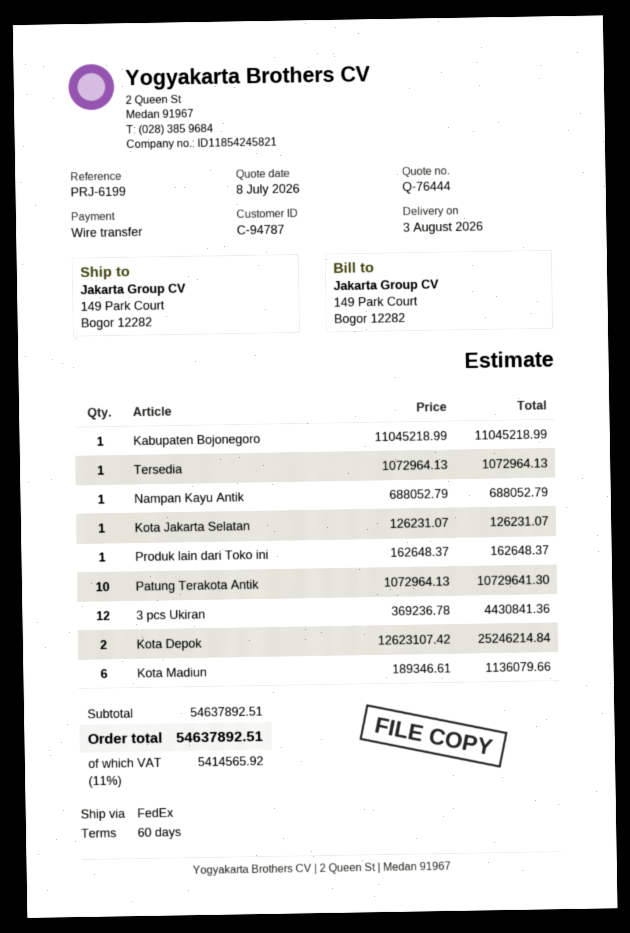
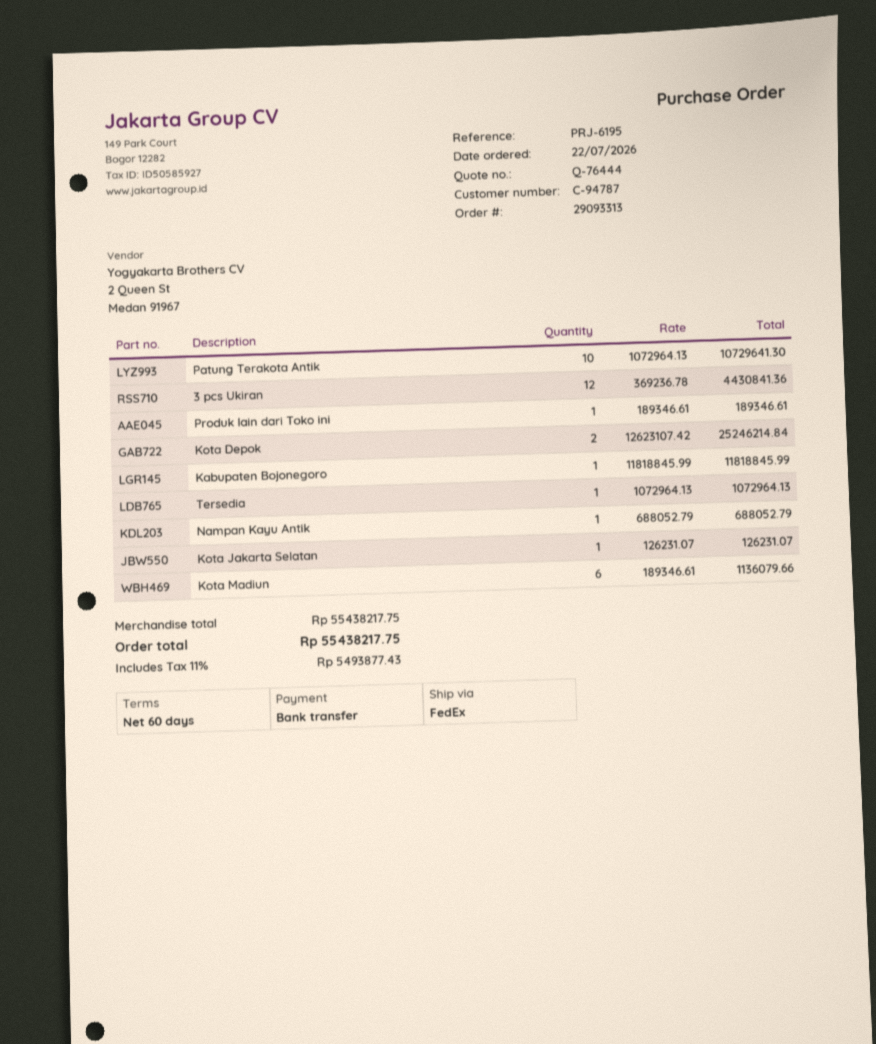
reference: PRJ-6199 -> PRJ-6195
Kabupaten Bojonegoro: 1 x 11045218.99 = 11045218.99 -> 1 x 11818845.99 = 11818845.99
Produk lain dari Toko ini: 1 x 162648.37 = 162648.37 -> 1 x 189346.61 = 189346.61
subtotal: 54637892.51 -> 55438217.75
tax: 11% = 5414565.92 -> 11% = 5493877.43
total: 54637892.51 -> 55438217.75

